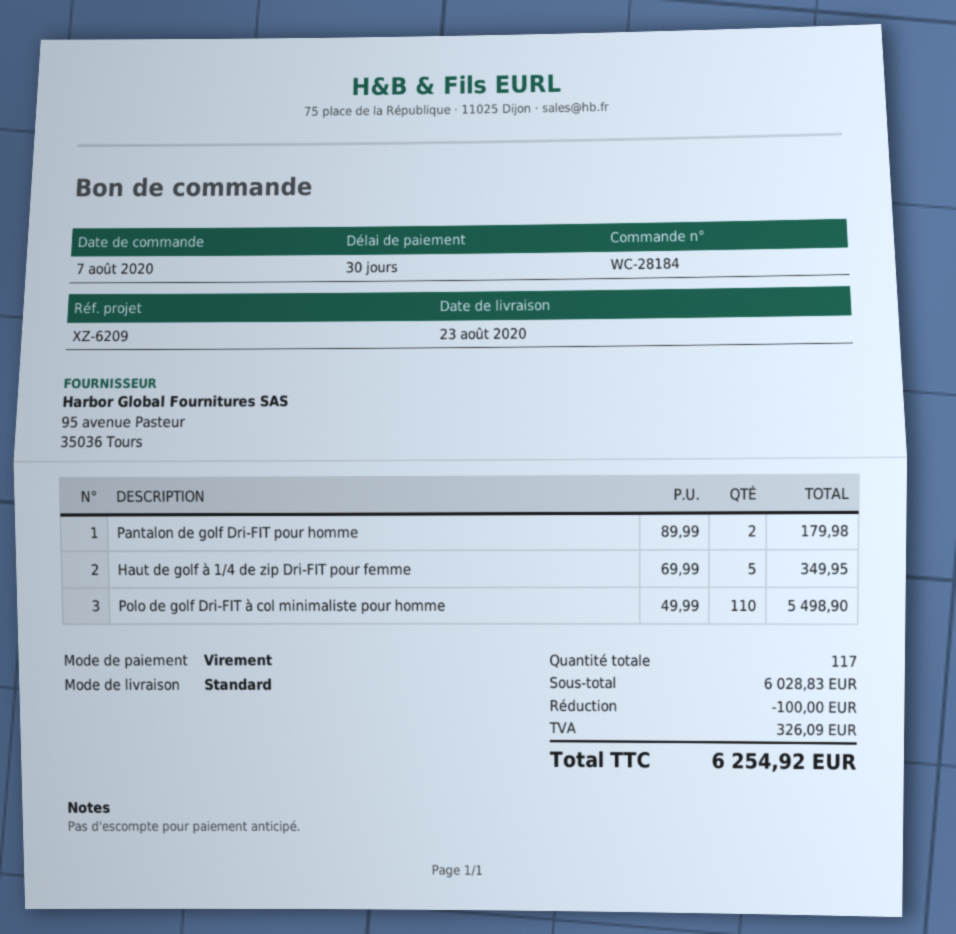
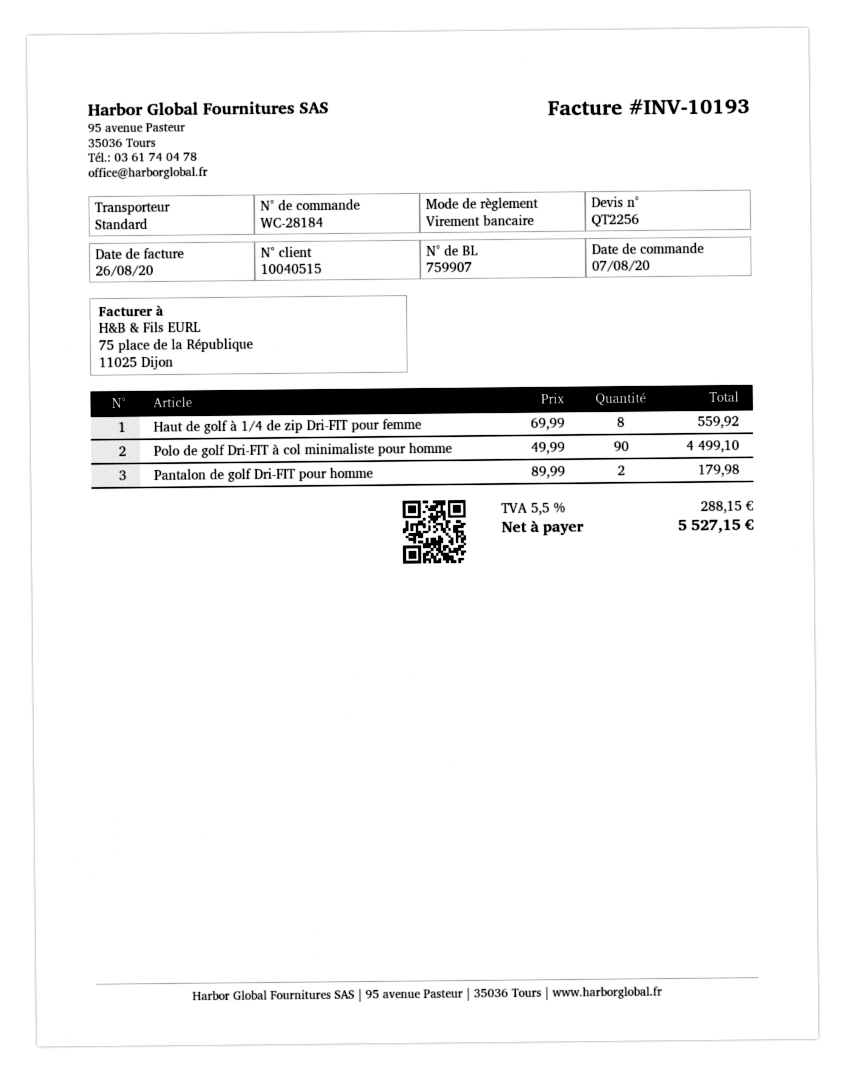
Haut de golf à 1/4 de zip Dri-FIT pour femme: 5 x 69.99 = 349.95 -> 8 x 69.99 = 559.92
Polo de golf Dri-FIT à col minimaliste pour homme: 110 x 49.99 = 5498.90 -> 90 x 49.99 = 4499.10
discount: 100.00 -> none
tax: 326.09 -> 288.15
total: 6254.92 -> 5527.15

